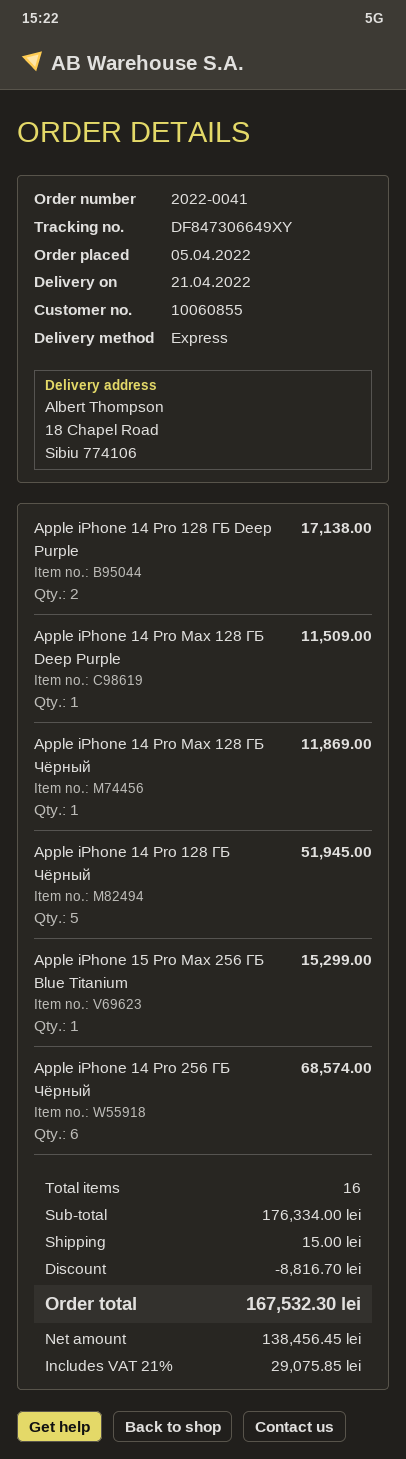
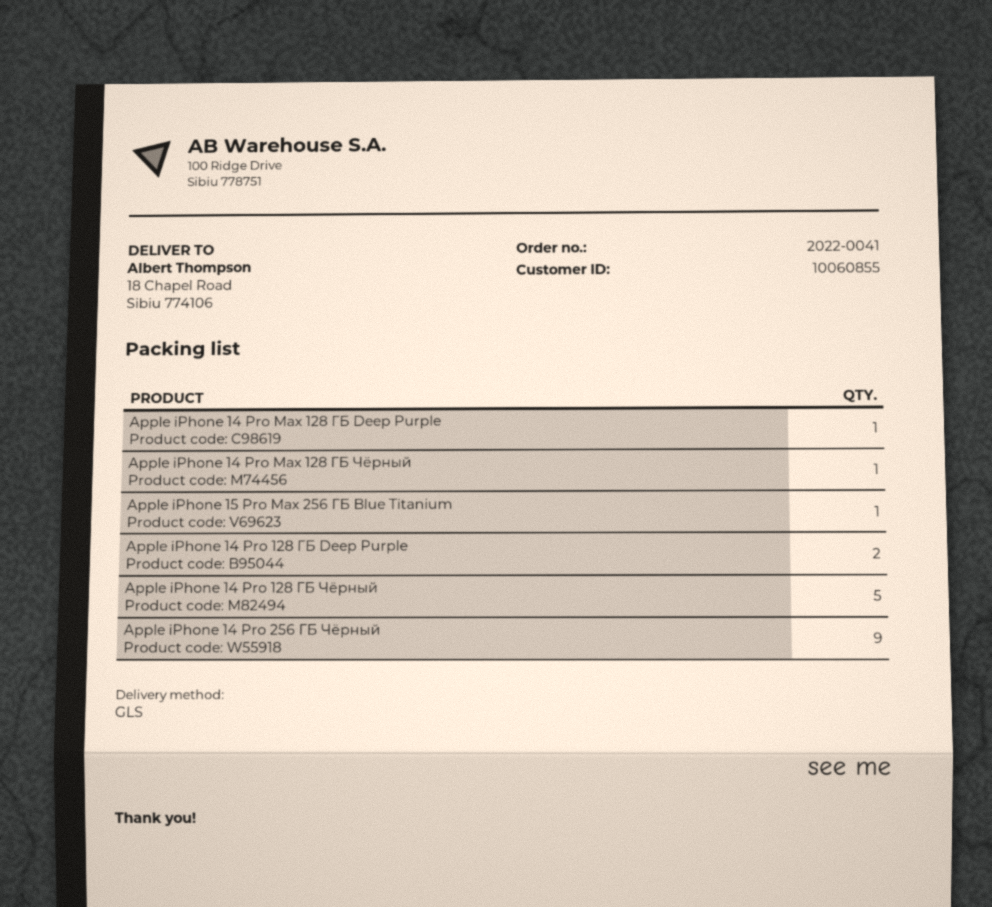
shipping method: express -> GLS
Apple iPhone 14 Pro 256 ГБ Чёрный: 6 -> 9

